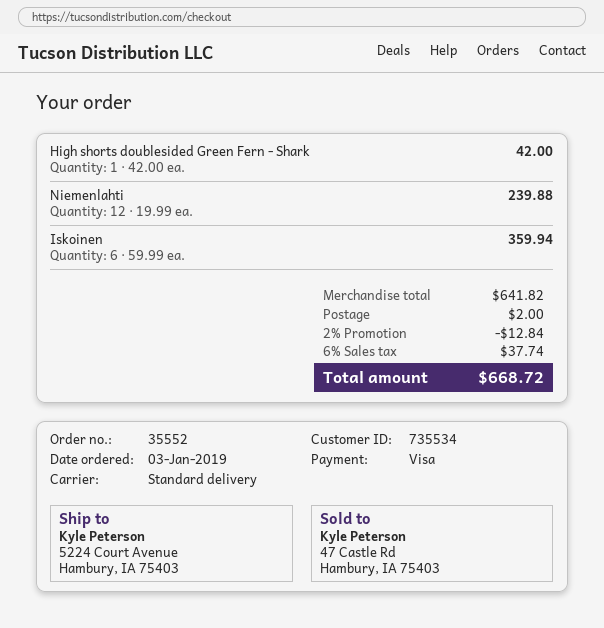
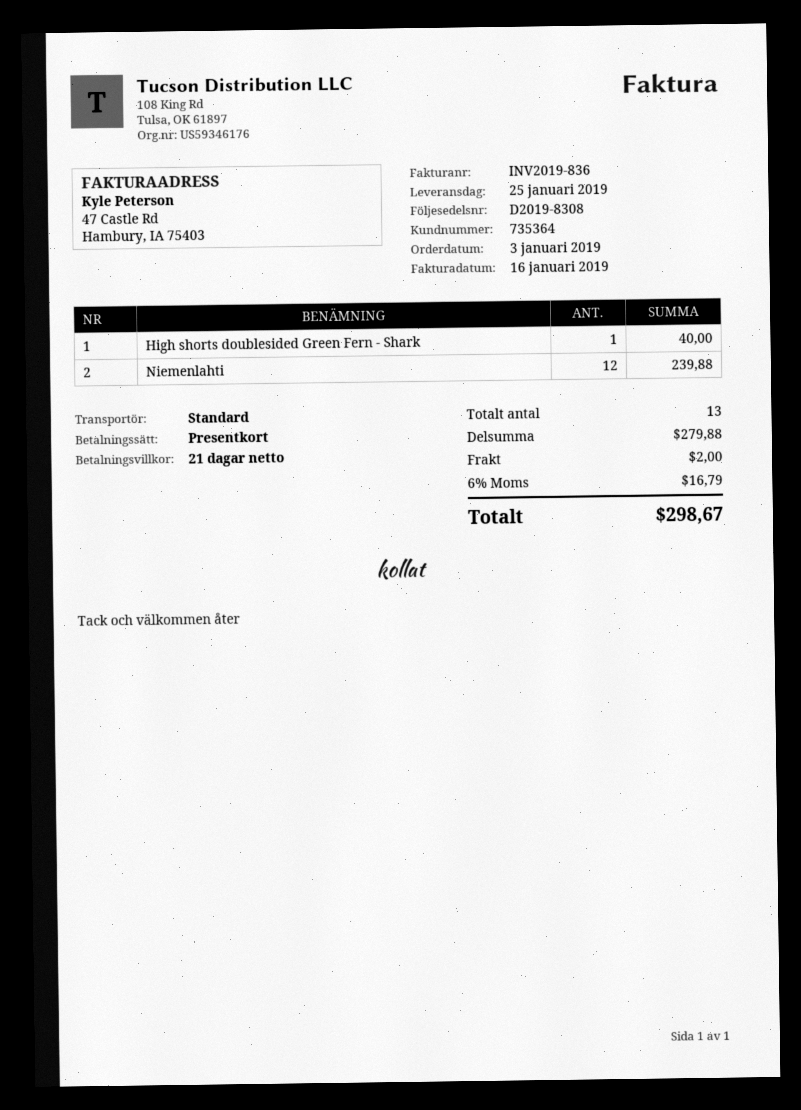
customer number: 735534 -> 735364
payment method: Visa -> gift card
High shorts doublesided Green Fern - Shark: 1 for 42.00 -> 1 for 40.00
Iskoinen: 6 for 359.94 -> none
subtotal: 641.82 -> 279.88
discount: 2% = 12.84 -> none
tax: 6% = 37.74 -> 6% = 16.79
total: 668.72 -> 298.67

